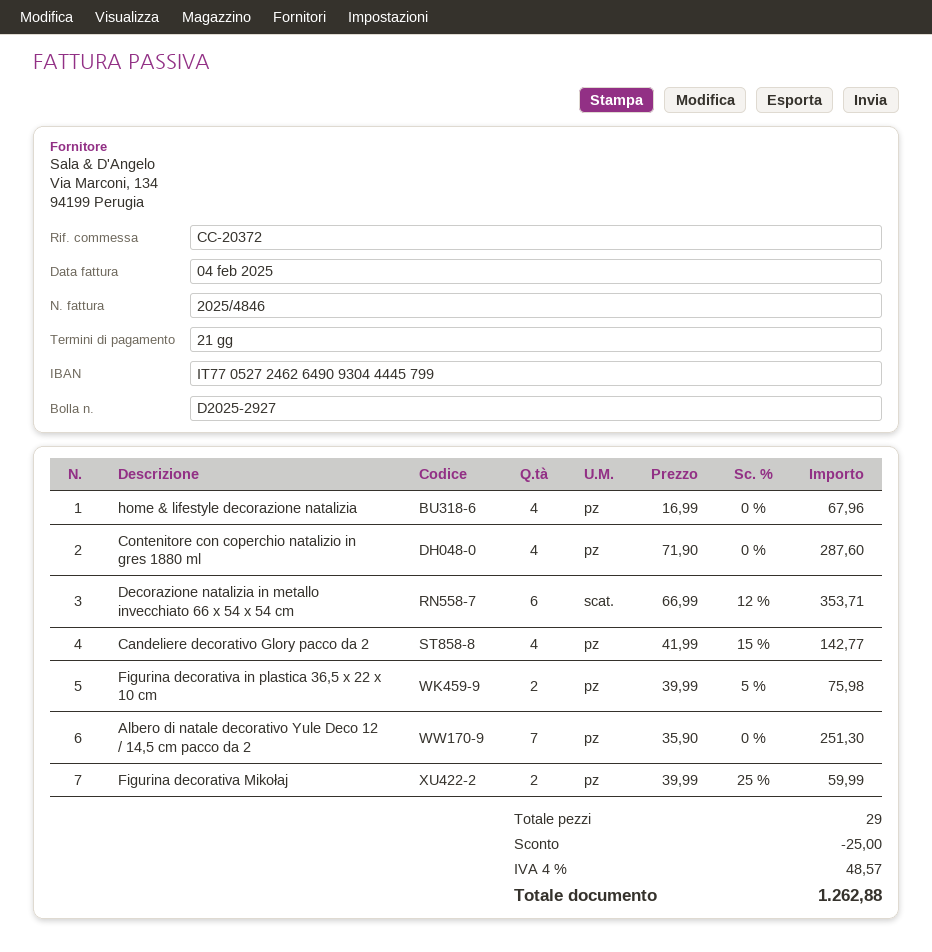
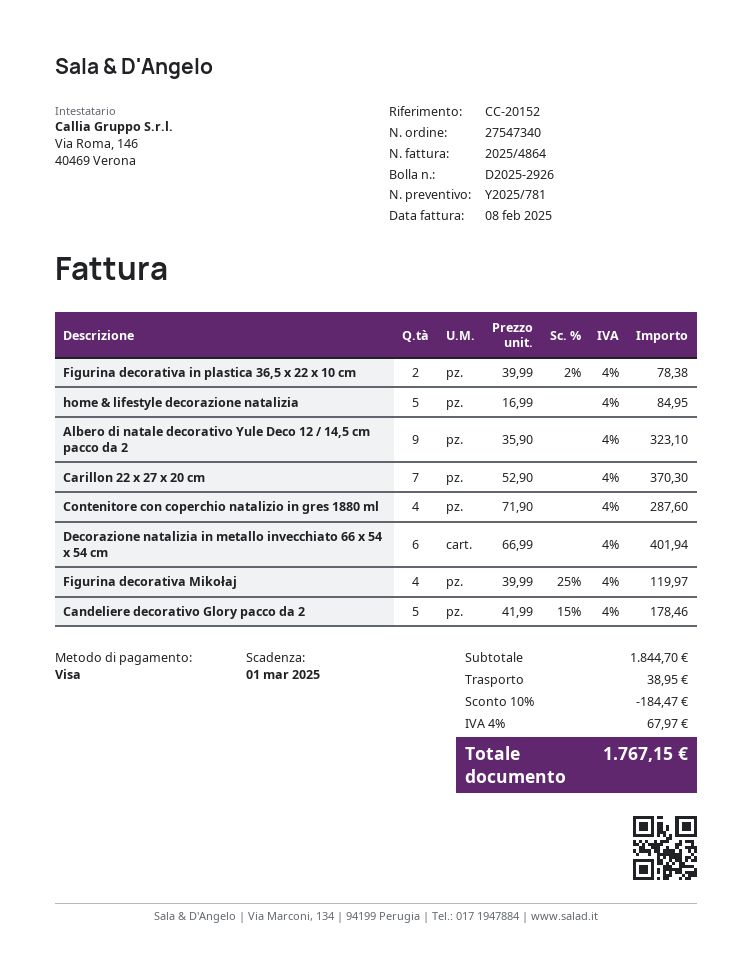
delivery note number: D2025-2927 -> D2025-2926
invoice number: 2025/4846 -> 2025/4864
invoice date: 2025-02-04 -> 2025-02-08
reference: CC-20372 -> CC-20152
home & lifestyle decorazione natalizia: 4 x 16.99 = 67.96 -> 5 x 16.99 = 84.95
Decorazione natalizia in metallo invecchiato 66 x 54 x 54 cm: 6 x 66.99 - 12% = 353.71 -> 6 x 66.99 = 401.94
Candeliere decorativo Glory pacco da 2: 4 x 41.99 - 15% = 142.77 -> 5 x 41.99 - 15% = 178.46
Figurina decorativa in plastica 36,5 x 22 x 10 cm: 2 x 39.99 - 5% = 75.98 -> 2 x 39.99 - 2% = 78.38
Albero di natale decorativo Yule Deco 12 / 14,5 cm pacco da 2: 7 x 35.90 = 251.30 -> 9 x 35.90 = 323.10
Figurina decorativa Mikołaj: 2 x 39.99 - 25% = 59.99 -> 4 x 39.99 - 25% = 119.97
Carillon 22 x 27 x 20 cm: none -> 7 x 52.90 = 370.30
discount: 25.00 -> 184.47
shipping: none -> 38.95
tax: 4% = 48.57 -> 4% = 67.97
total: 1262.88 -> 1767.15

